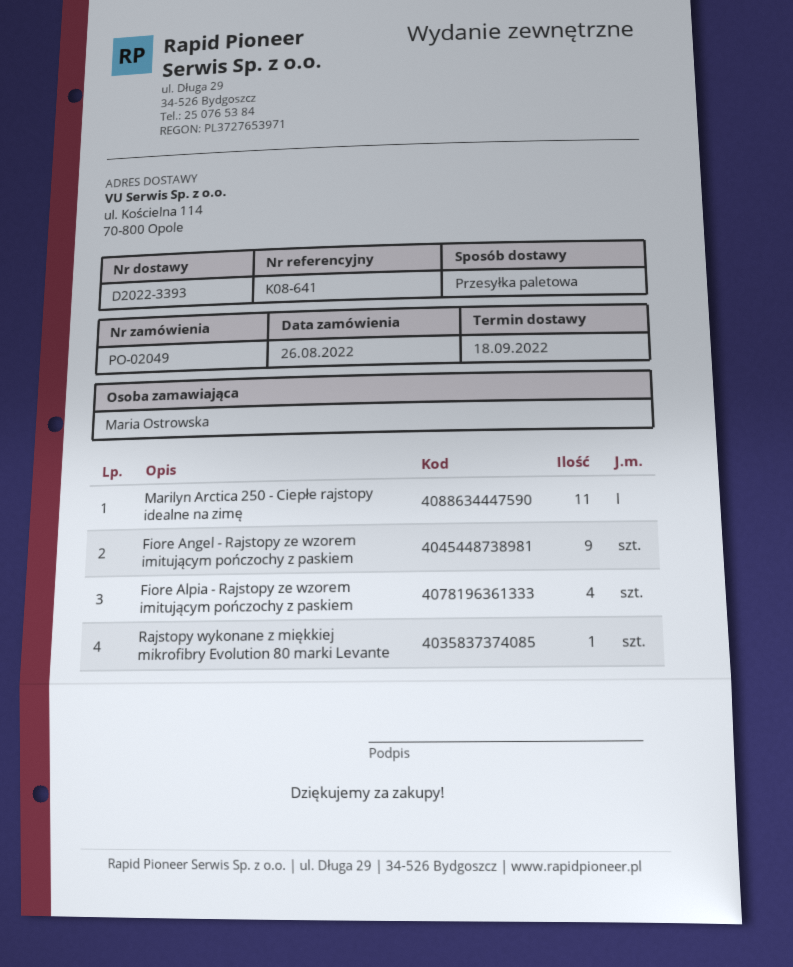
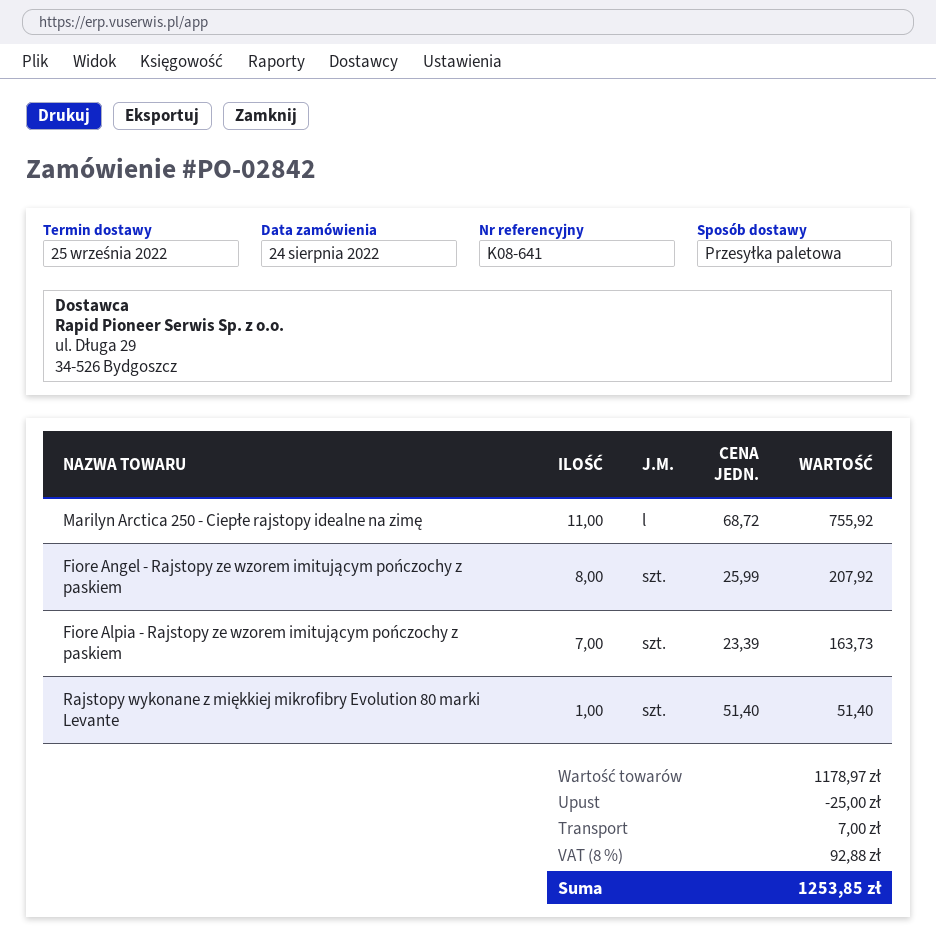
order number: PO-02049 -> PO-02842
order date: 2022-08-26 -> 2022-08-24
delivery date: 2022-09-18 -> 2022-09-25
Fiore Angel - Rajstopy ze wzorem imitującym pończochy z paskiem: 9 -> 8
Fiore Alpia - Rajstopy ze wzorem imitującym pończochy z paskiem: 4 -> 7

